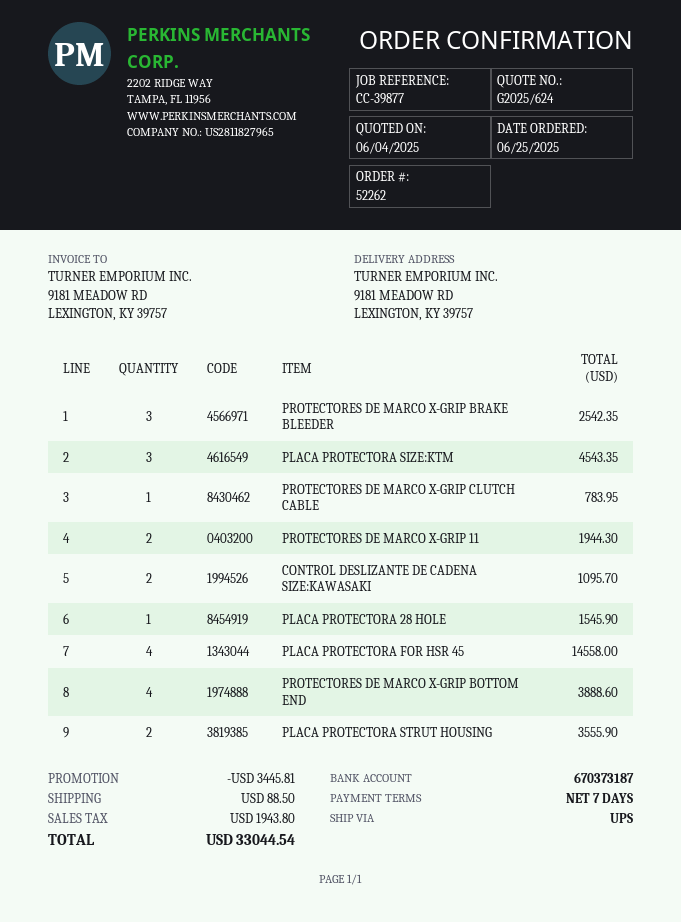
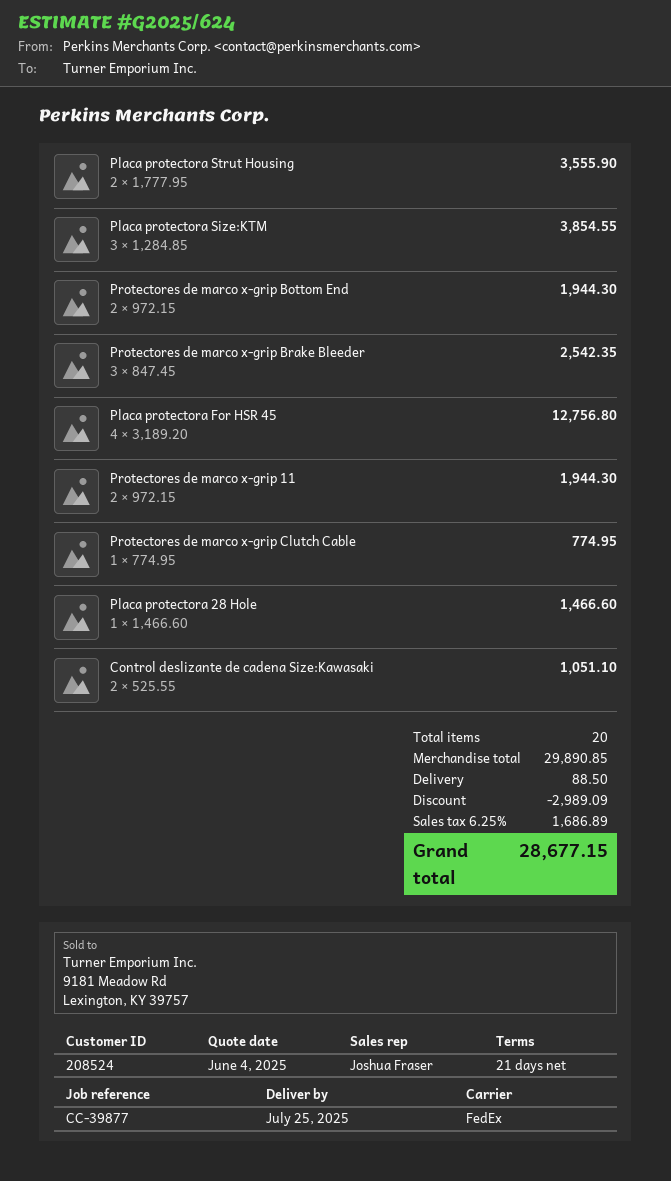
payment terms: 7 days -> 21 days
shipping method: UPS -> FedEx
PLACA PROTECTORA SIZE:KTM: 3 for 4543.35 -> 3 for 3854.55
PROTECTORES DE MARCO X-GRIP CLUTCH CABLE: 1 for 783.95 -> 1 for 774.95
CONTROL DESLIZANTE DE CADENA SIZE:KAWASAKI: 2 for 1095.70 -> 2 for 1051.10
PLACA PROTECTORA 28 HOLE: 1 for 1545.90 -> 1 for 1466.60
PLACA PROTECTORA FOR HSR 45: 4 for 14558.00 -> 4 for 12756.80
PROTECTORES DE MARCO X-GRIP BOTTOM END: 4 for 3888.60 -> 2 for 1944.30
discount: 3445.81 -> 2989.09
tax: 1943.80 -> 1686.89
total: 33044.54 -> 28677.15

